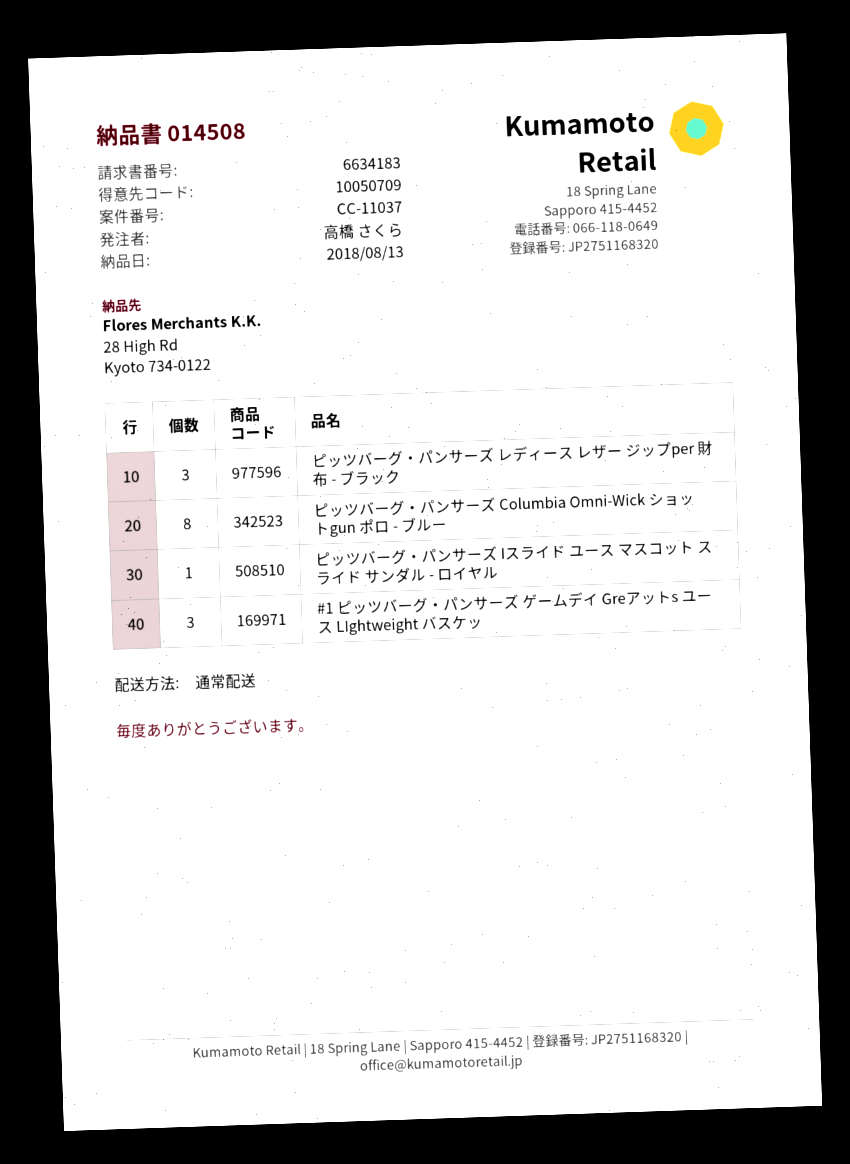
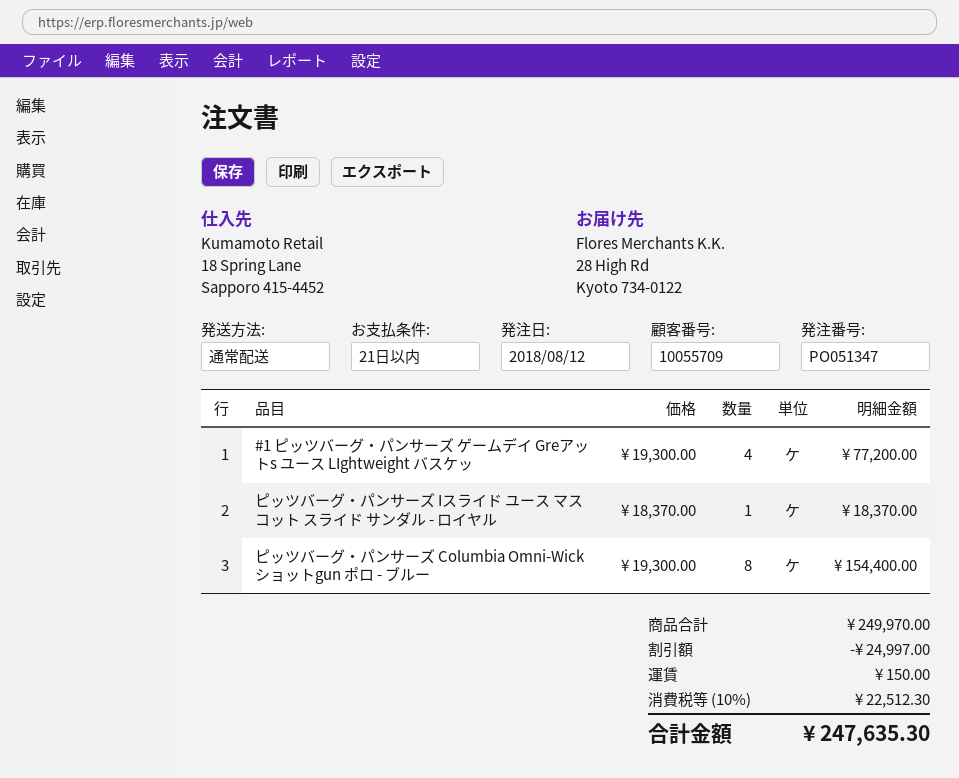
customer number: 10050709 -> 10055709
ピッツバーグ・パンサーズ レディース レザー ジップper 財布 - ブラック: 3 -> none
#1 ピッツバーグ・パンサーズ ゲームデイ Greアットs ユース LIghtweight バスケッ: 3 -> 4

